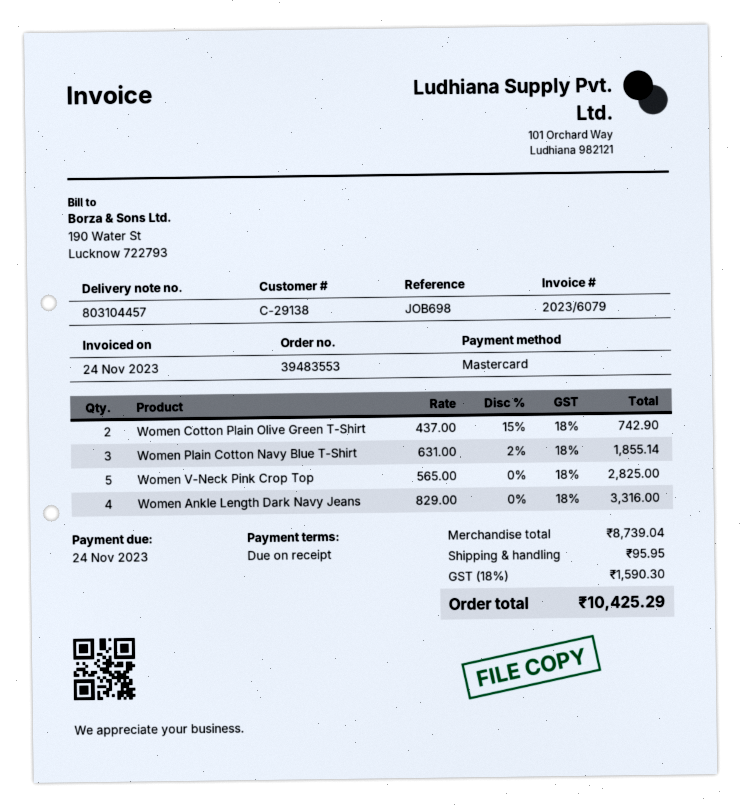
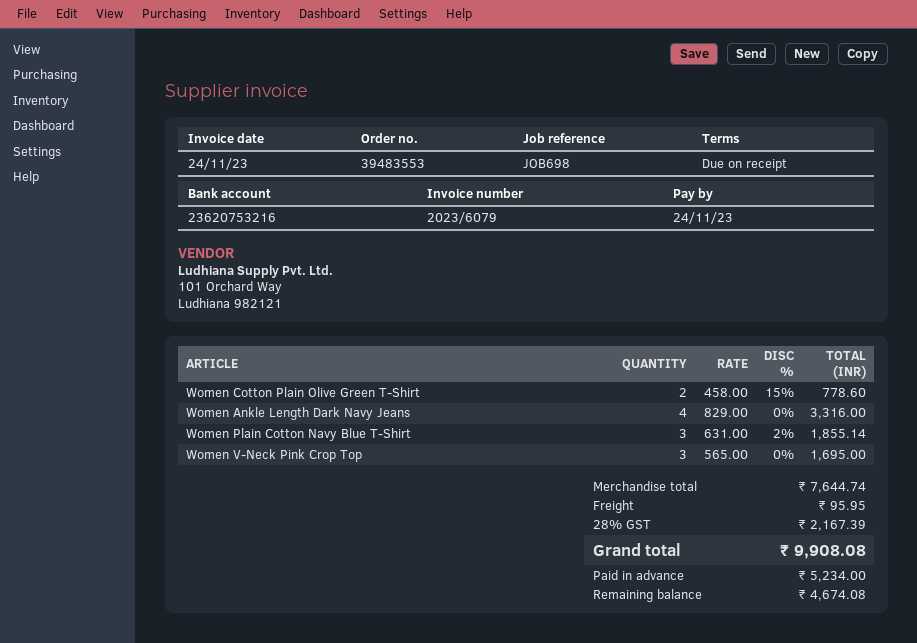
Women Cotton Plain Olive Green T-Shirt: 2 x 437.00 - 15% = 742.90 -> 2 x 458.00 - 15% = 778.60
Women V-Neck Pink Crop Top: 5 x 565.00 = 2825.00 -> 3 x 565.00 = 1695.00
subtotal: 8739.04 -> 7644.74
tax: 18% = 1590.30 -> 28% = 2167.39
total: 10425.29 -> 9908.08

